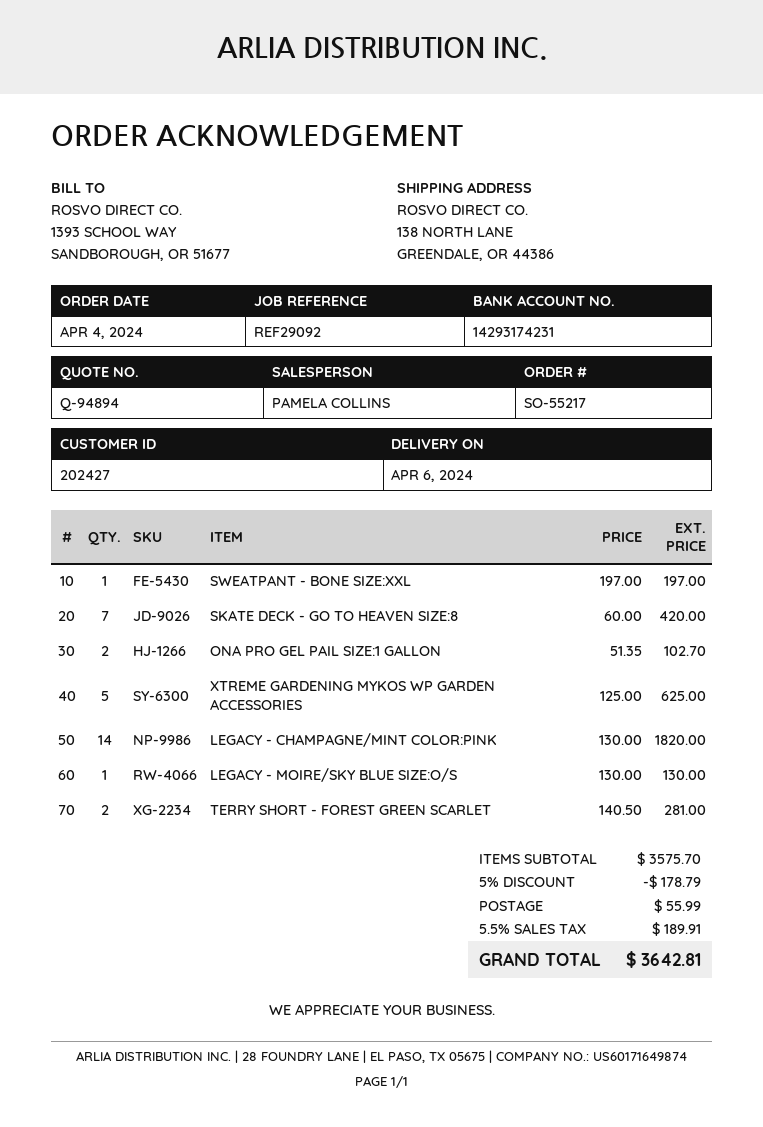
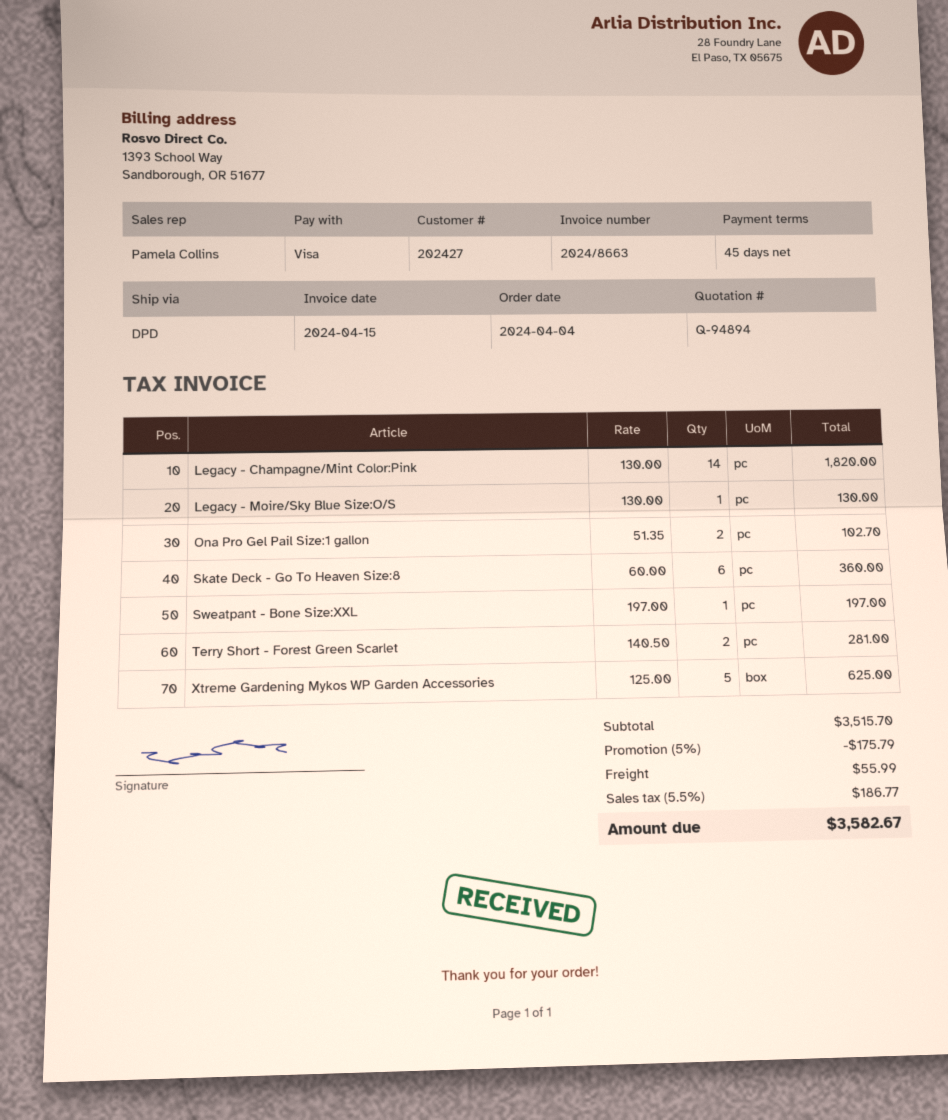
SKATE DECK - GO TO HEAVEN SIZE:8: 7 x 60.00 = 420.00 -> 6 x 60.00 = 360.00
subtotal: 3575.70 -> 3515.70
discount: 5% = 178.79 -> 5% = 175.79
tax: 5.5% = 189.91 -> 5.5% = 186.77
total: 3642.81 -> 3582.67

